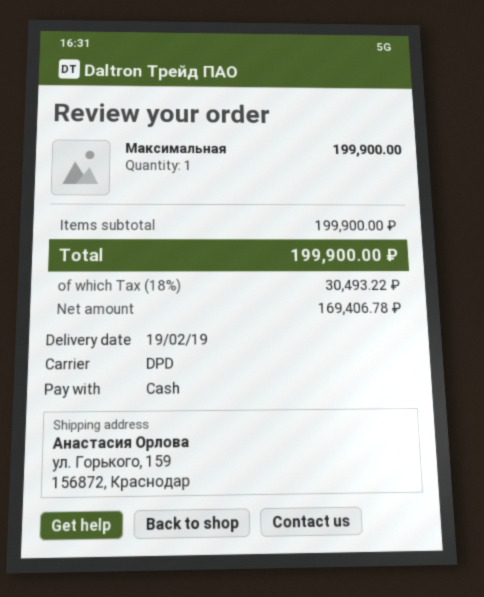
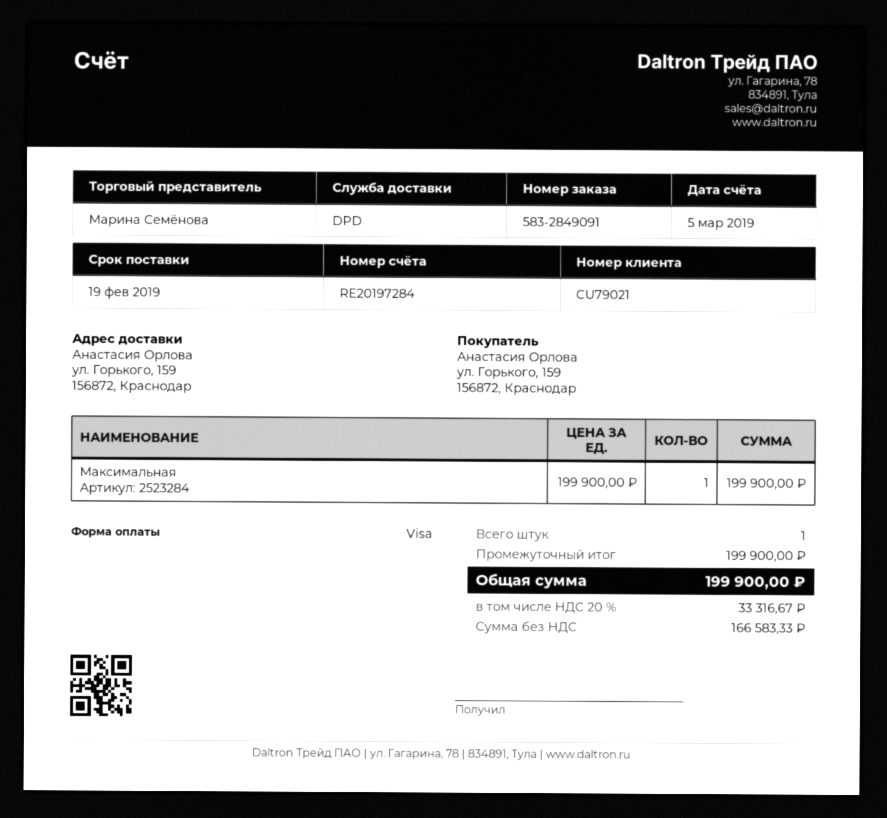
payment method: cash -> Visa
net: 169406.78 -> 166583.33
tax: 18% = 30493.22 -> 20% = 33316.67

